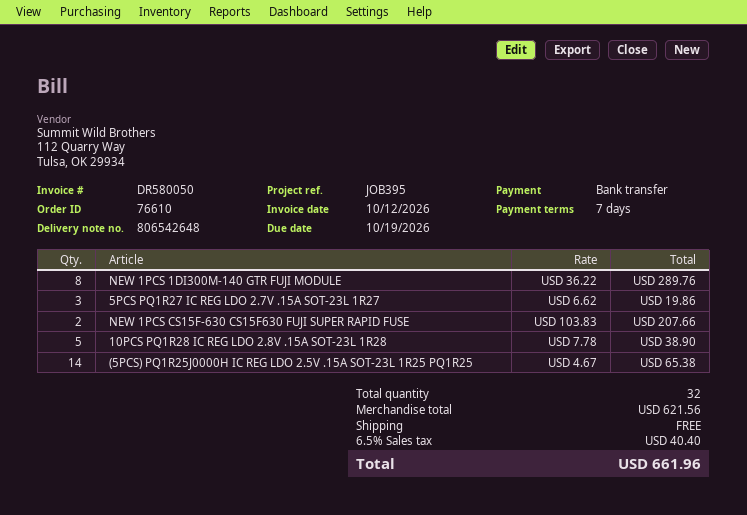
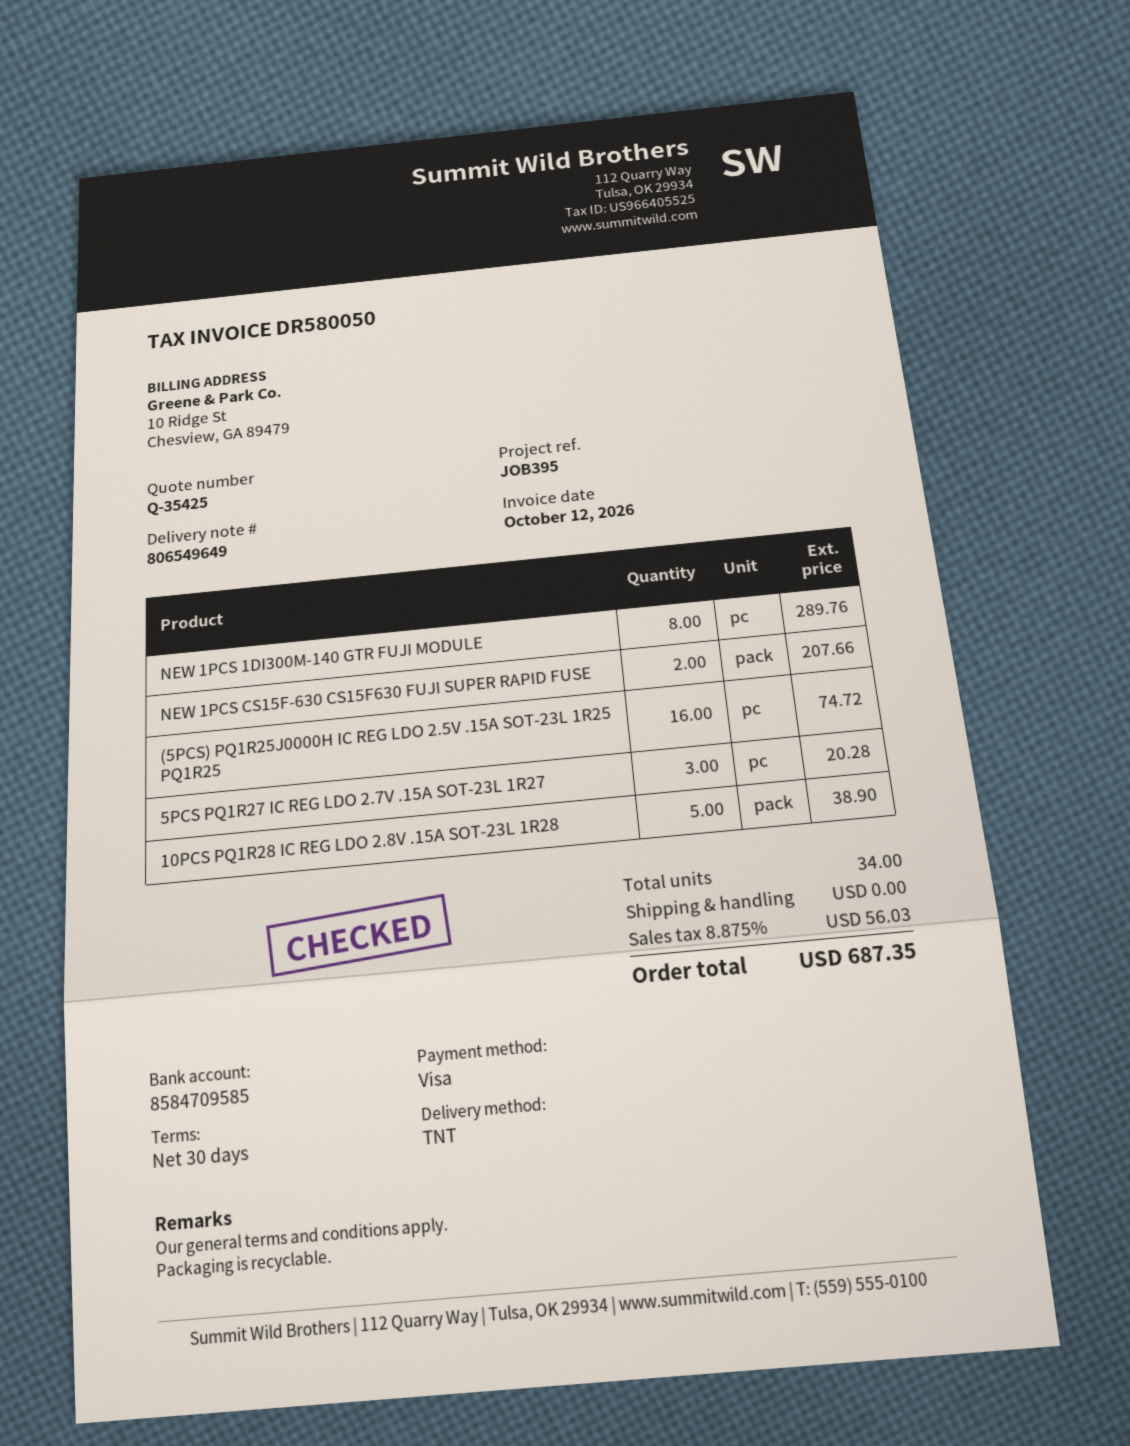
delivery note number: 806542648 -> 806549649
payment terms: 7 days -> 30 days
payment method: bank transfer -> Visa
5PCS PQ1R27 IC REG LDO 2.7V .15A SOT-23L 1R27: 3 for 19.86 -> 3 for 20.28
(5PCS) PQ1R25J0000H IC REG LDO 2.5V .15A SOT-23L 1R25 PQ1R25: 14 for 65.38 -> 16 for 74.72
total quantity: 32 -> 34
tax: 6.5% = 40.40 -> 8.875% = 56.03
total: 661.96 -> 687.35

